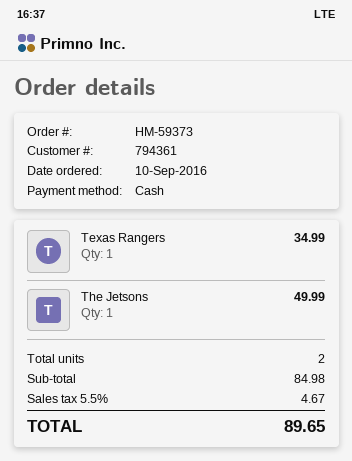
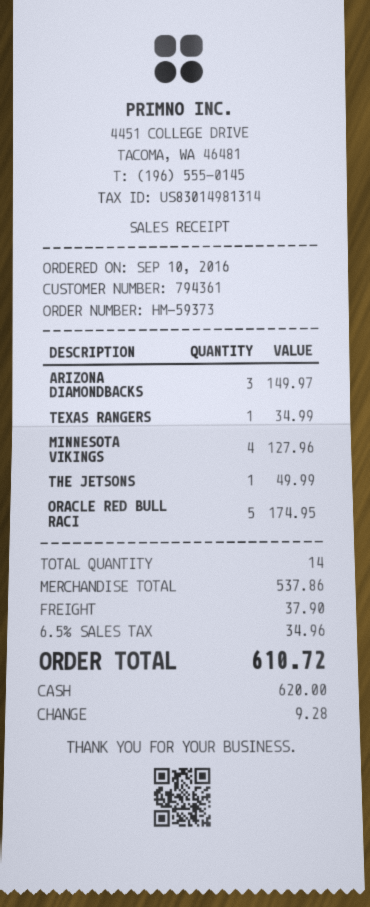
ARIZONA DIAMONDBACKS: none -> 3 for 149.97
MINNESOTA VIKINGS: none -> 4 for 127.96
ORACLE RED BULL RACI: none -> 5 for 174.95
total quantity: 2 -> 14
subtotal: 84.98 -> 537.86
shipping: none -> 37.90
tax: 5.5% = 4.67 -> 6.5% = 34.96
total: 89.65 -> 610.72

